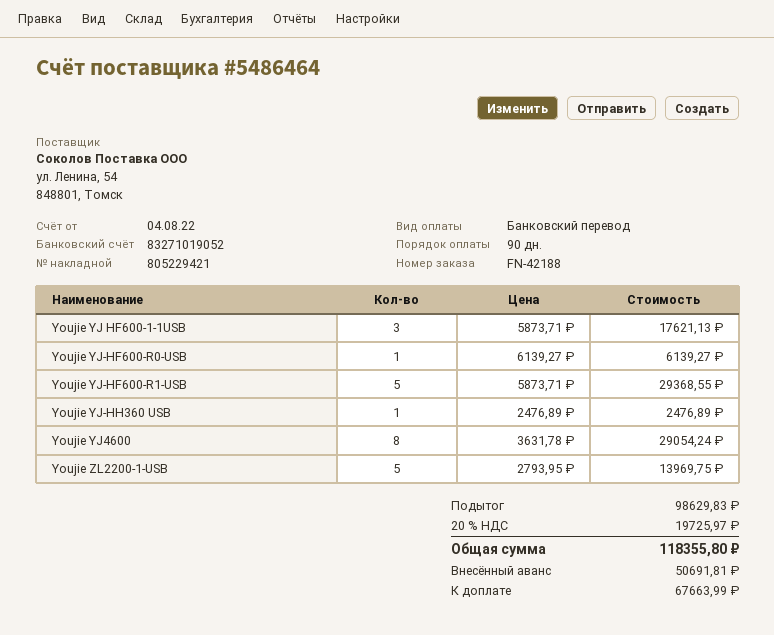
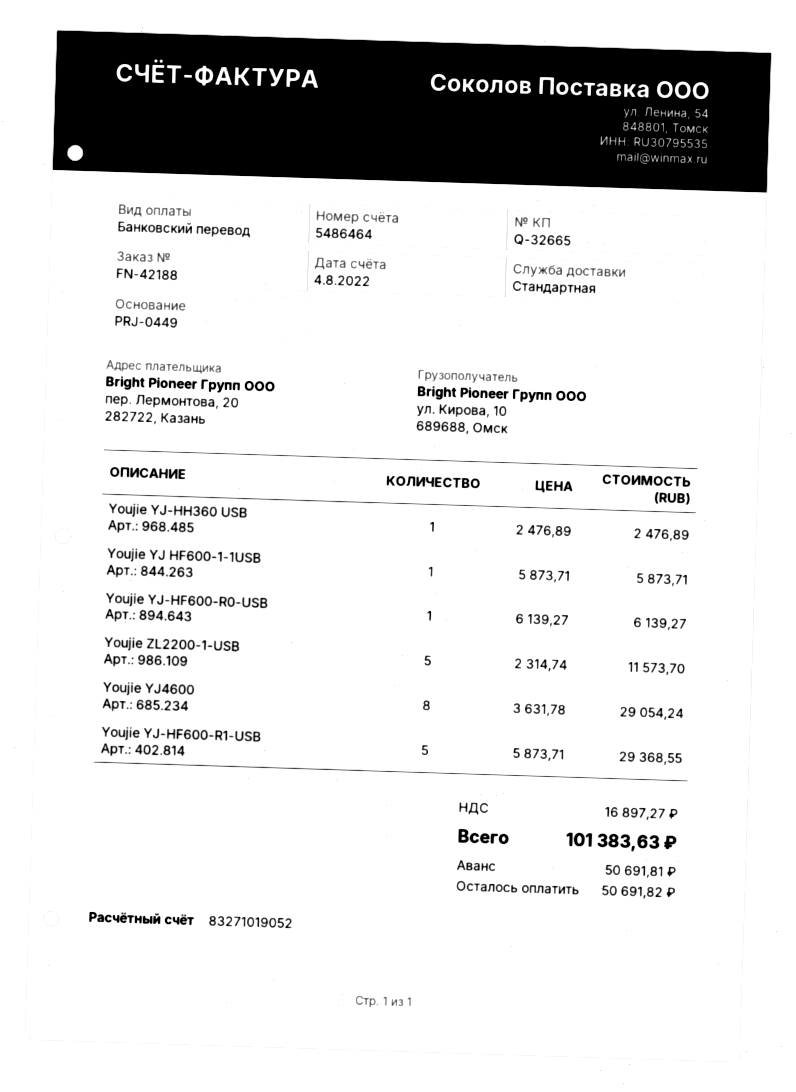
Youjie YJ HF600-1-1USB: 3 x 5873.71 = 17621.13 -> 1 x 5873.71 = 5873.71
Youjie ZL2200-1-USB: 5 x 2793.95 = 13969.75 -> 5 x 2314.74 = 11573.70
tax: 19725.97 -> 16897.27
total: 118355.80 -> 101383.63
balance: 67663.99 -> 50691.82

